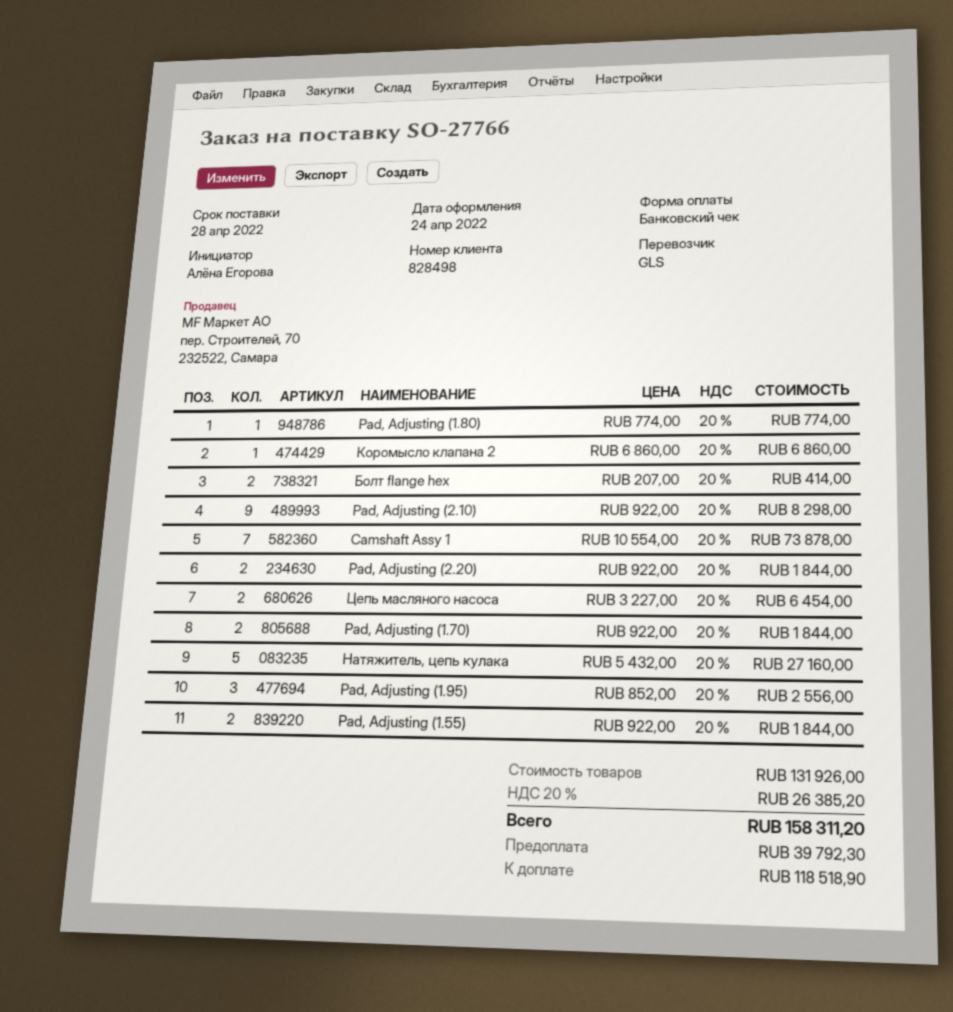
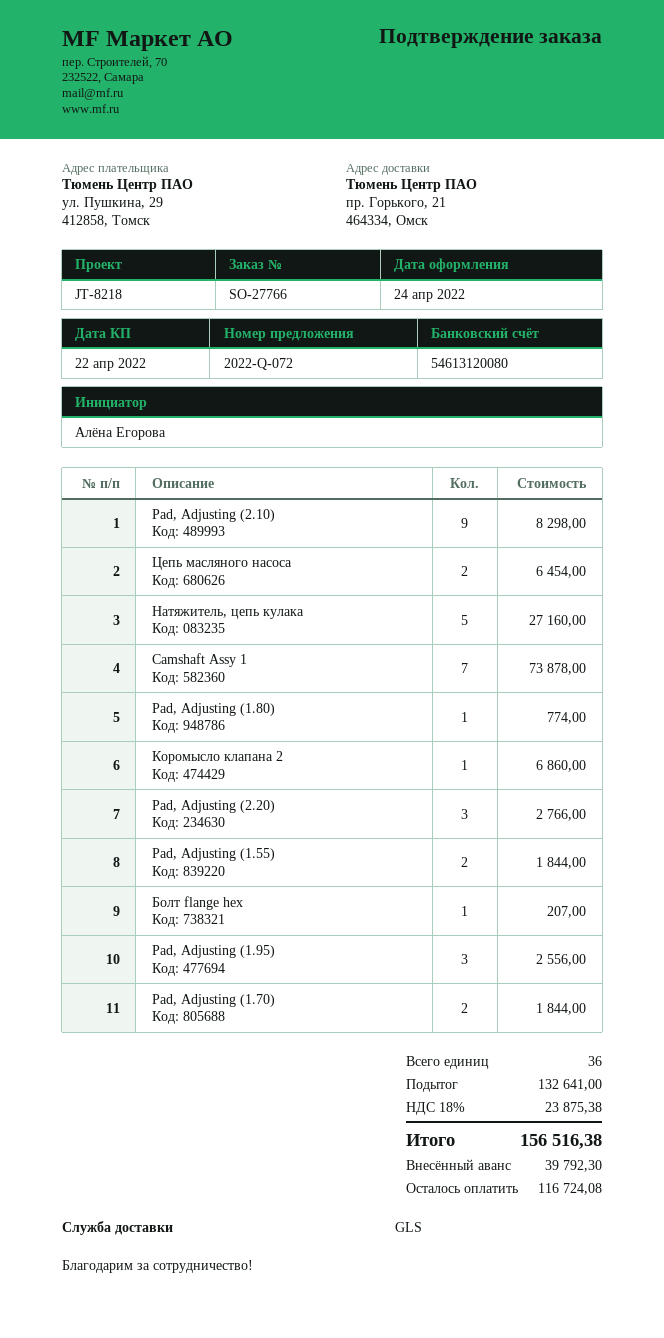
Болт flange hex: 2 for 414.00 -> 1 for 207.00
Pad, Adjusting (2.20): 2 for 1844.00 -> 3 for 2766.00
subtotal: 131926.00 -> 132641.00
tax: 20% = 26385.20 -> 18% = 23875.38
total: 158311.20 -> 156516.38
balance: 118518.90 -> 116724.08

